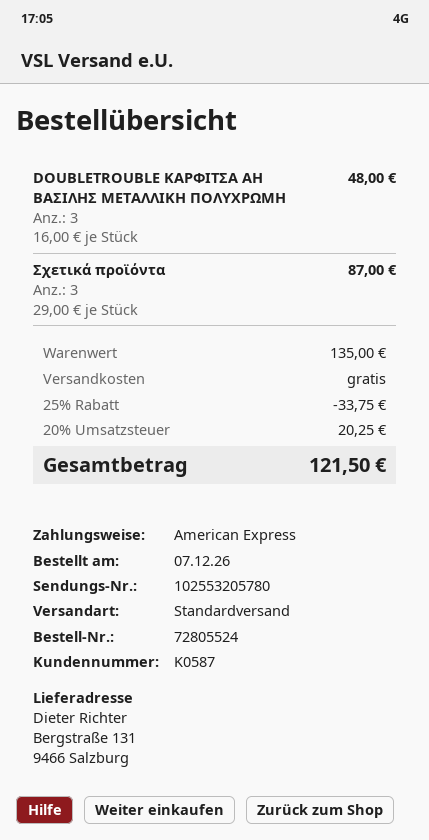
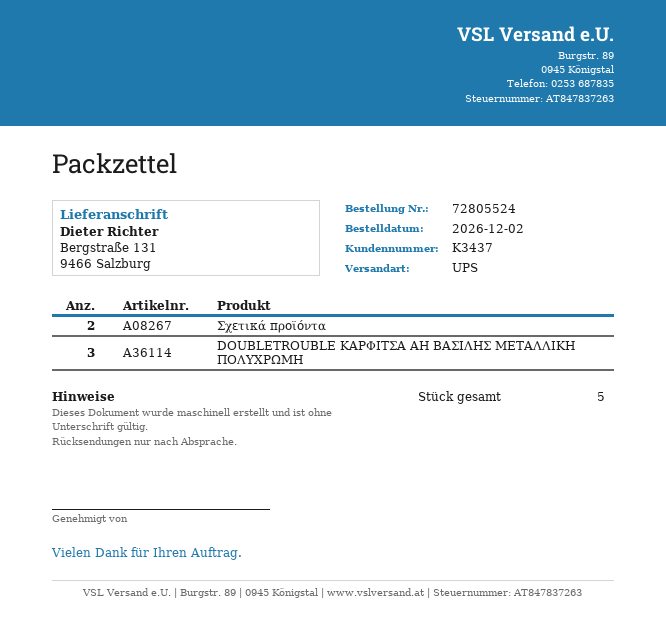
order date: 2026-12-07 -> 2026-12-02
customer number: K0587 -> K3437
shipping method: standard -> UPS
Σχετικά προϊόντα: 3 -> 2

